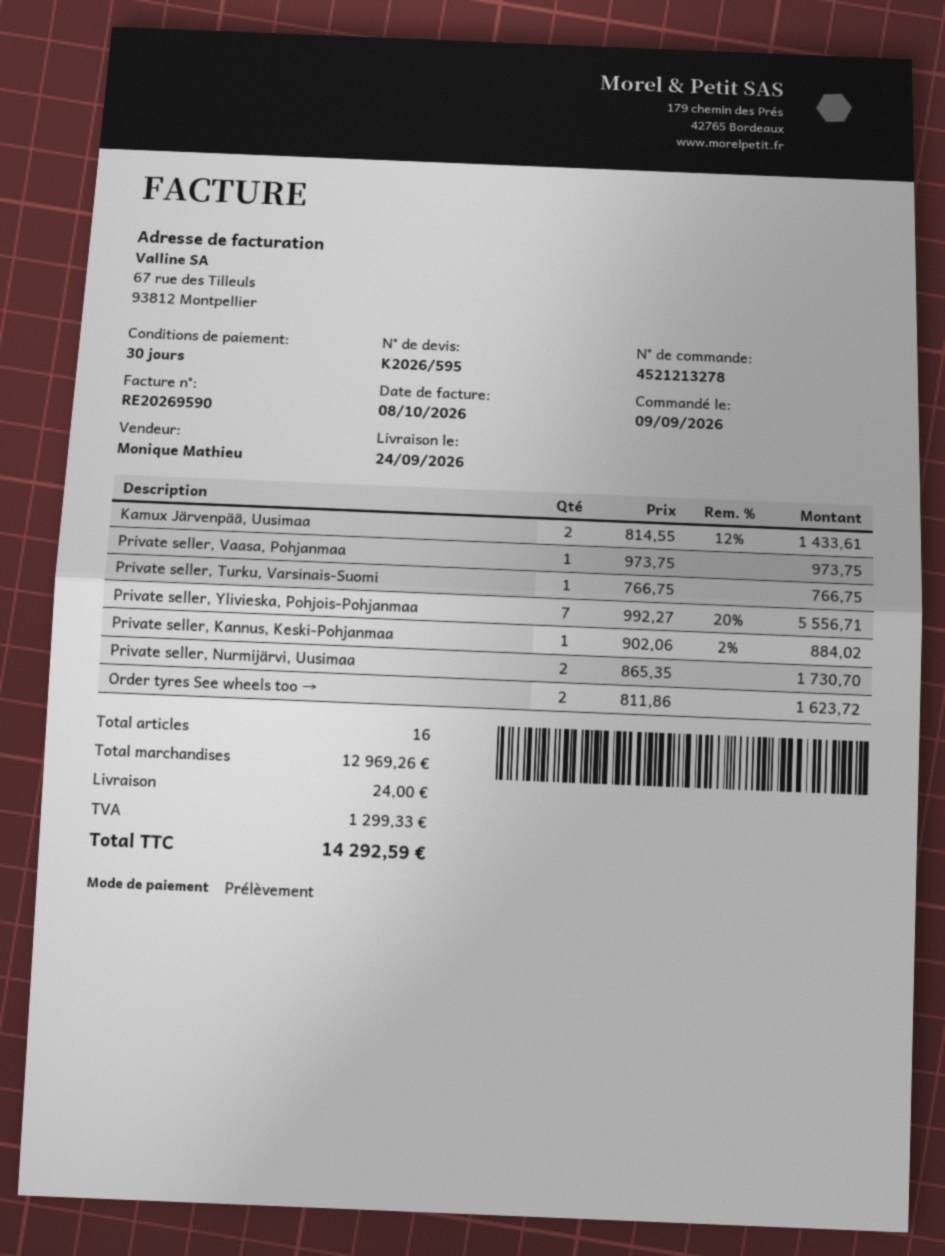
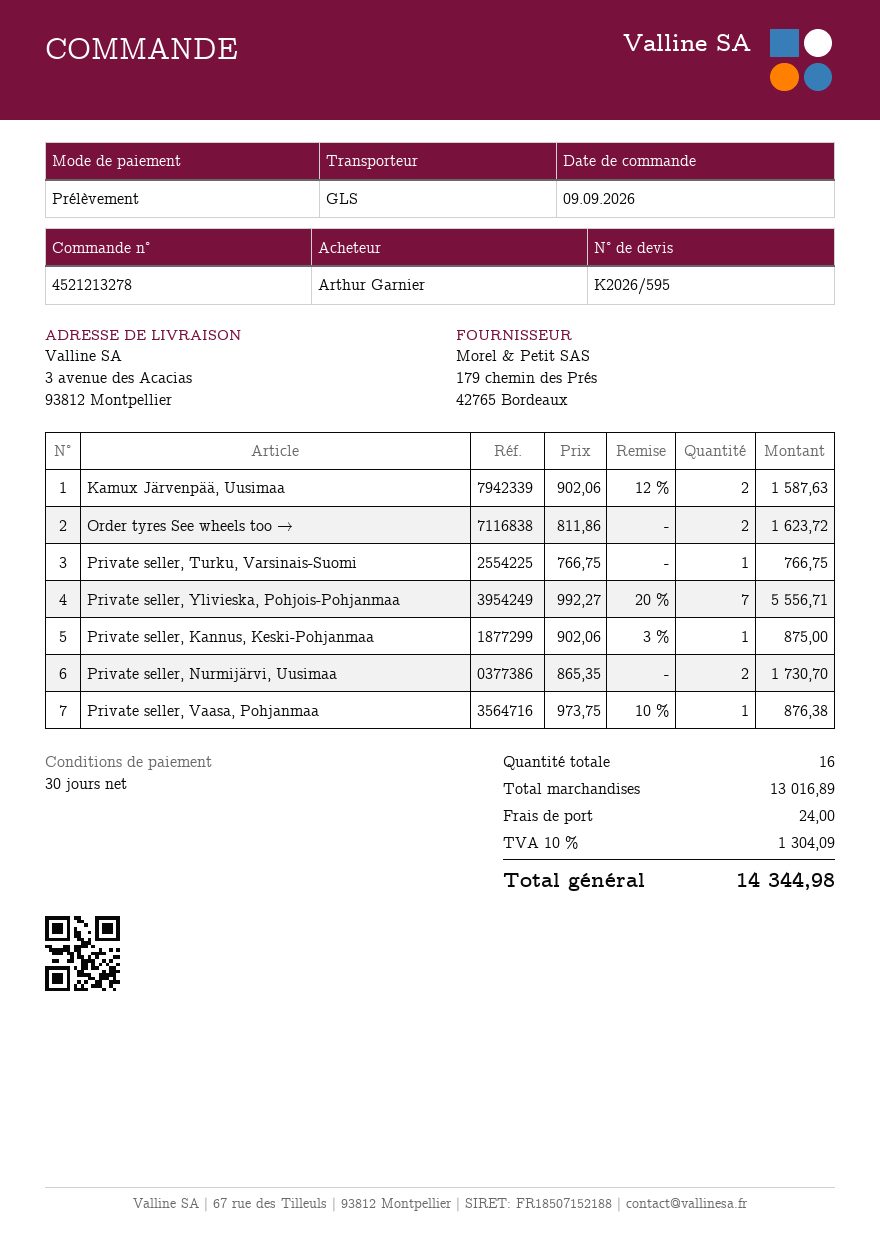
Kamux Järvenpää, Uusimaa: 2 x 814.55 - 12% = 1433.61 -> 2 x 902.06 - 12% = 1587.63
Private seller, Vaasa, Pohjanmaa: 1 x 973.75 = 973.75 -> 1 x 973.75 - 10% = 876.38
Private seller, Kannus, Keski-Pohjanmaa: 1 x 902.06 - 2% = 884.02 -> 1 x 902.06 - 3% = 875.00
subtotal: 12969.26 -> 13016.89
tax: 1299.33 -> 1304.09
total: 14292.59 -> 14344.98

